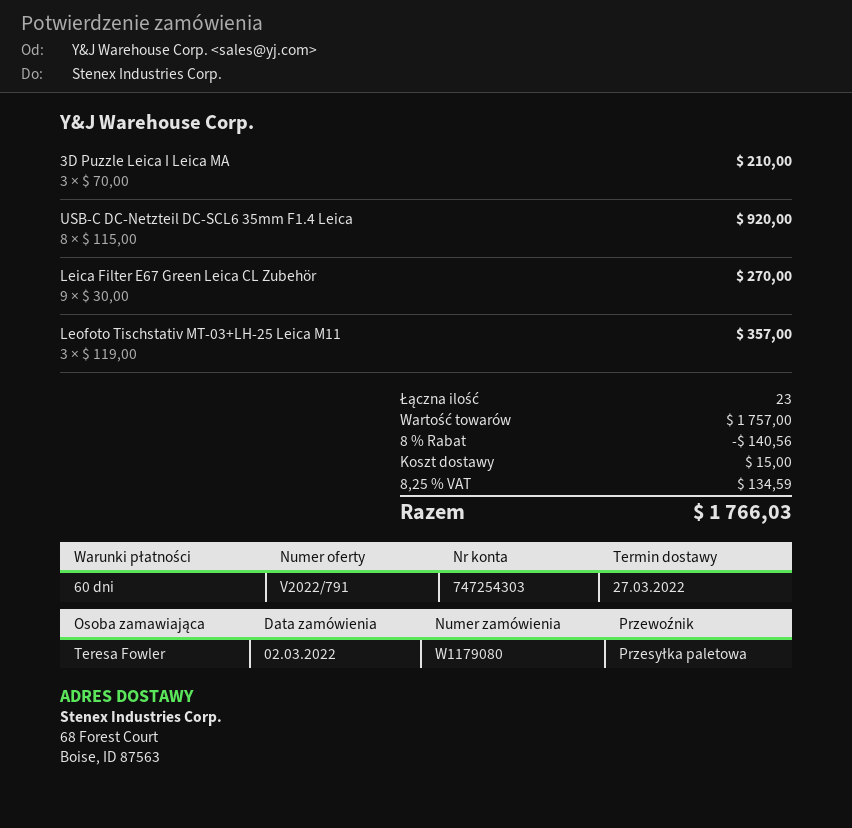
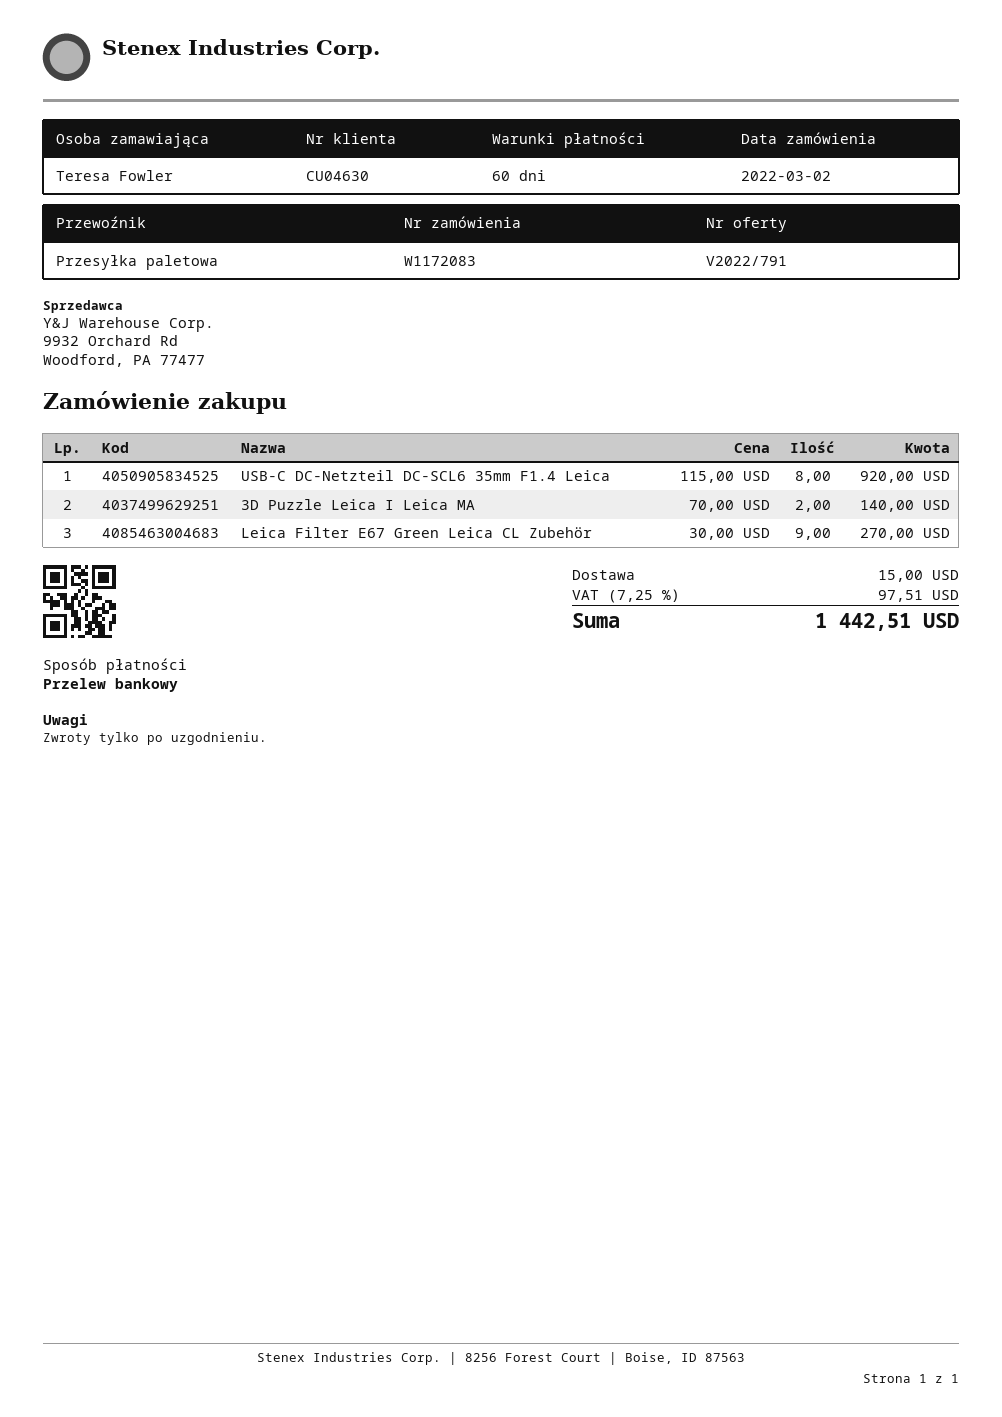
order number: W1179080 -> W1172083
3D Puzzle Leica I Leica MA: 3 x 70.00 = 210.00 -> 2 x 70.00 = 140.00
Leofoto Tischstativ MT-03+LH-25 Leica M11: 3 x 119.00 = 357.00 -> none
discount: 8% = 140.56 -> none
tax: 8.25% = 134.59 -> 7.25% = 97.51
total: 1766.03 -> 1442.51

